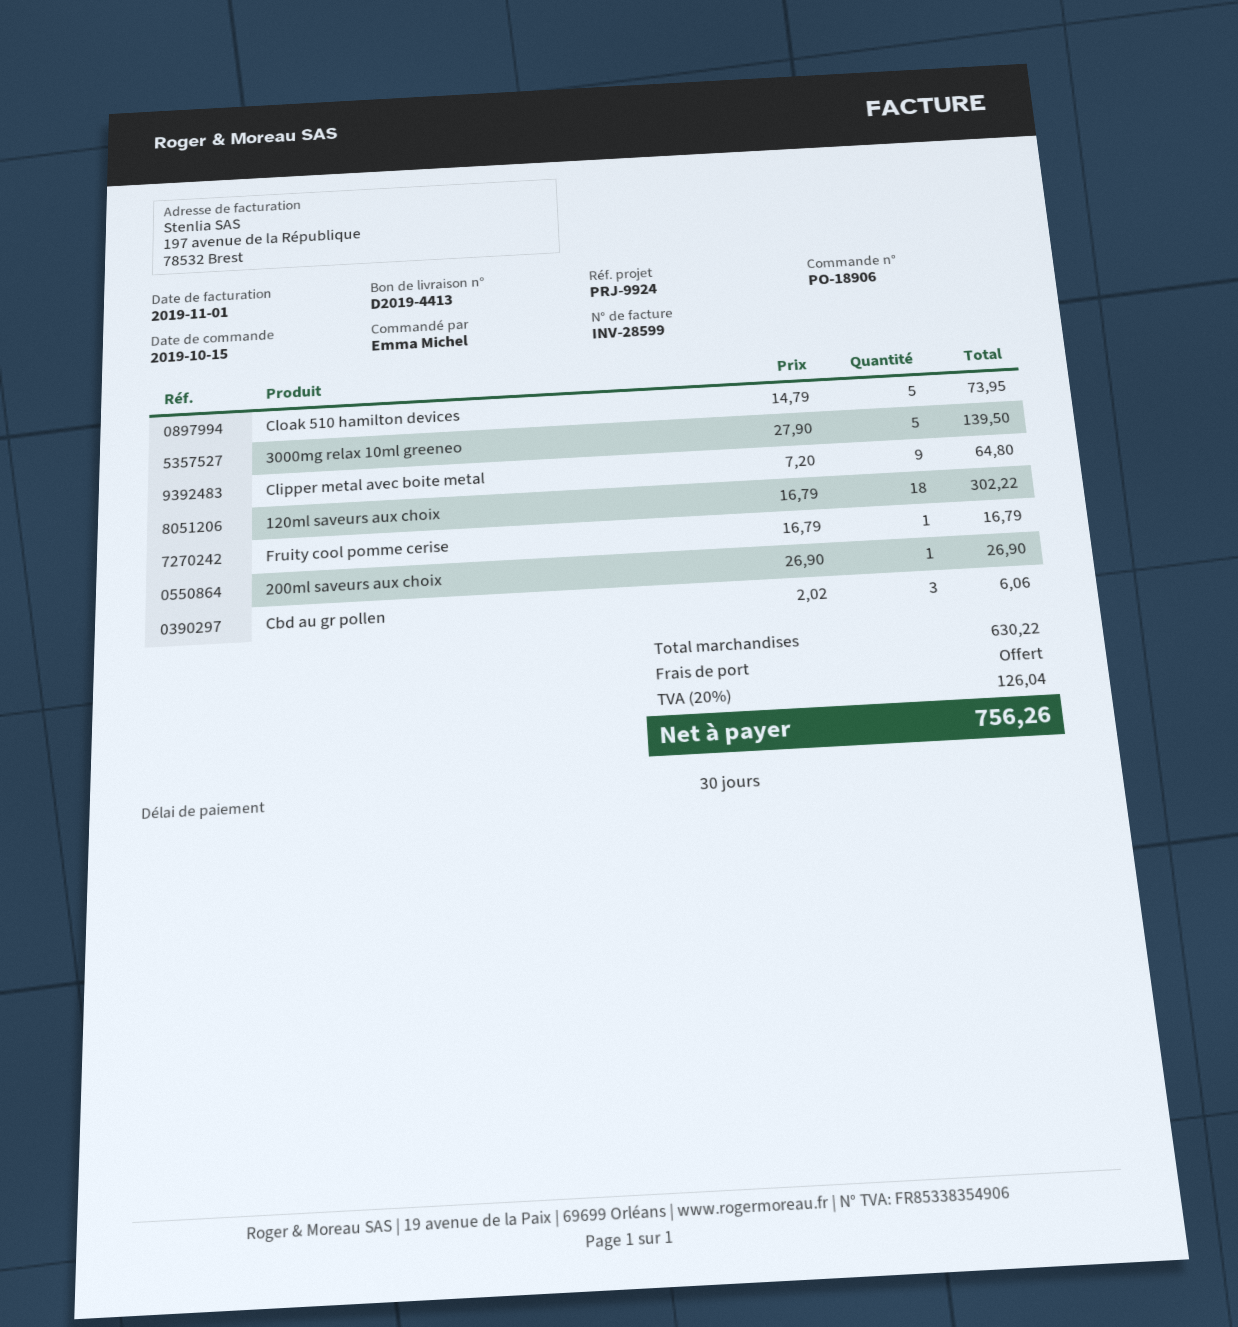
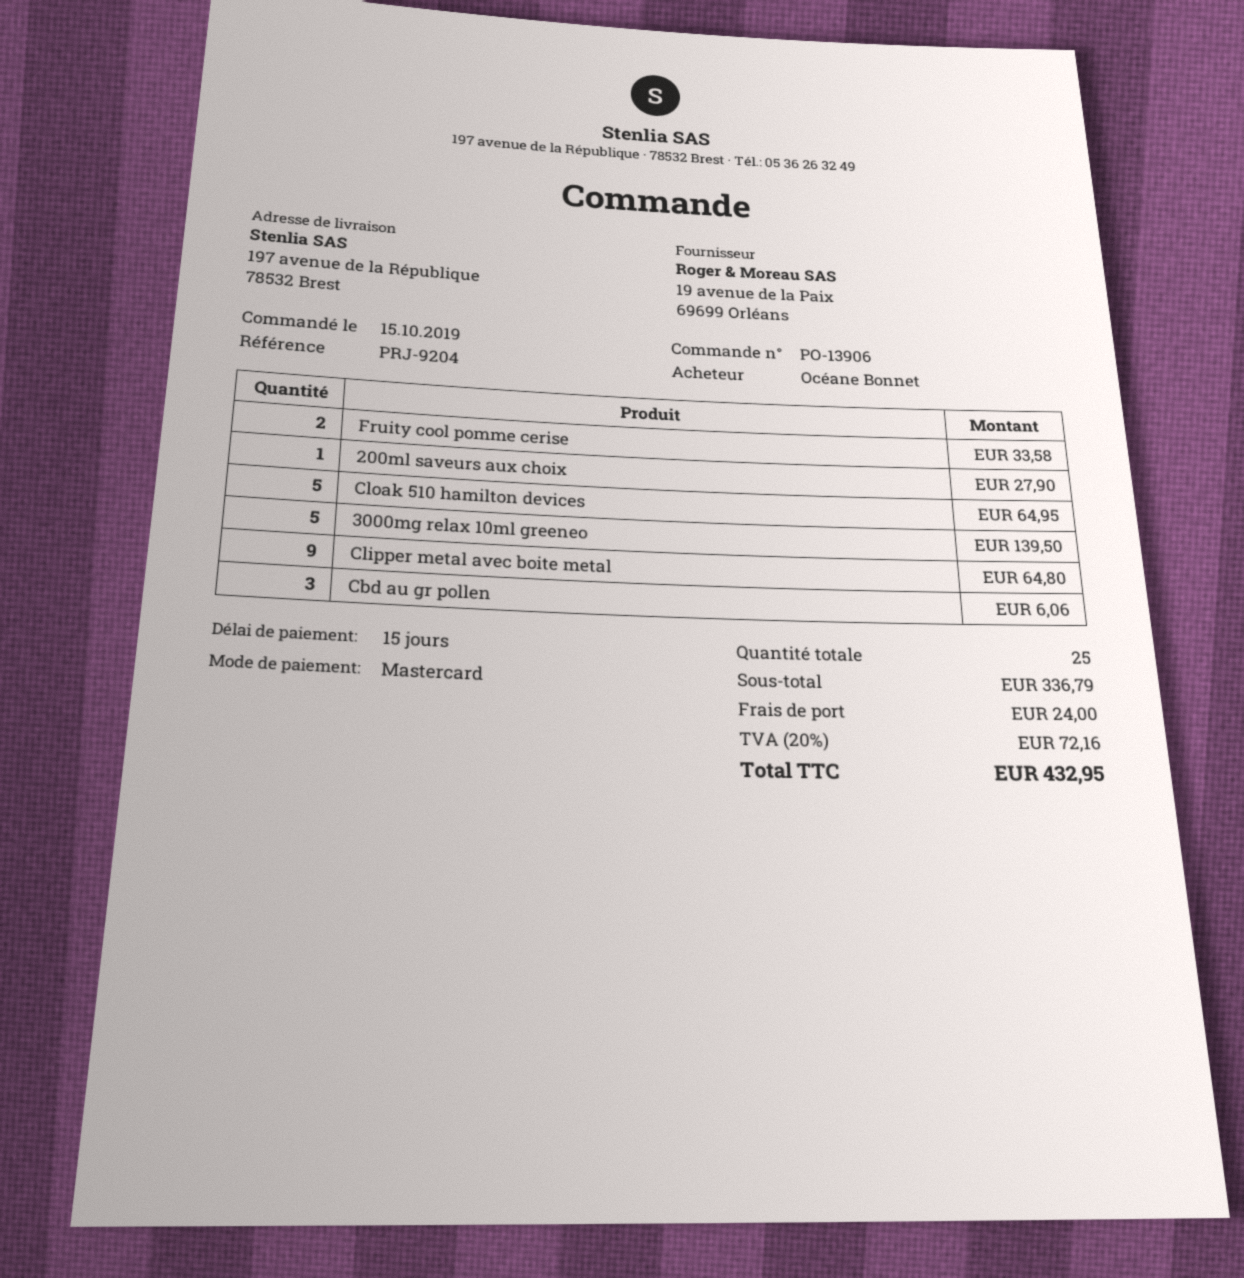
order number: PO-18906 -> PO-13906
payment terms: 30 days -> 15 days
reference: PRJ-9924 -> PRJ-9204
ordered by: Emma Michel -> Océane Bonnet
Cloak 510 hamilton devices: 5 for 73.95 -> 5 for 64.95
120ml saveurs aux choix: 18 for 302.22 -> none
Fruity cool pomme cerise: 1 for 16.79 -> 2 for 33.58
200ml saveurs aux choix: 1 for 26.90 -> 1 for 27.90
subtotal: 630.22 -> 336.79
shipping: 0.00 -> 24.00
tax: 20% = 126.04 -> 20% = 72.16
total: 756.26 -> 432.95

